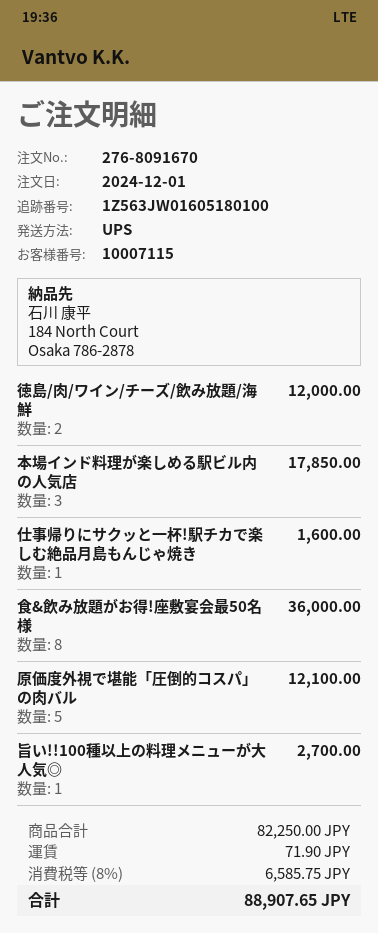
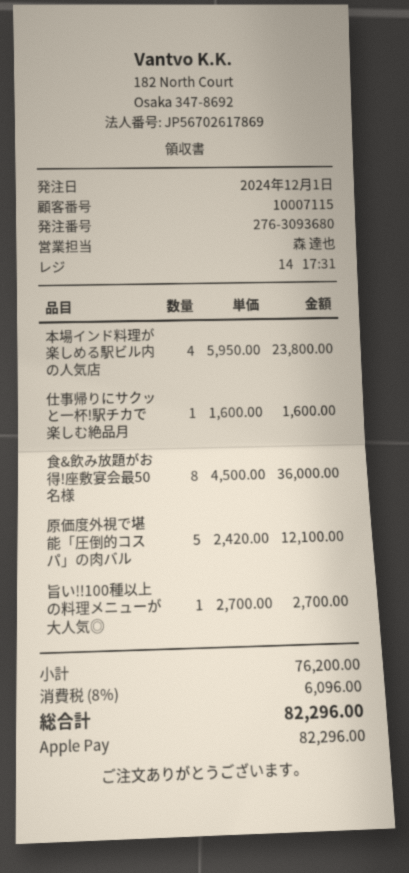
order number: 276-8091670 -> 276-3093680
徳島/肉/ワイン/チーズ/飲み放題/海鮮: 2 for 12000.00 -> none
本場インド料理が楽しめる駅ビル内の人気店: 3 for 17850.00 -> 4 for 23800.00
subtotal: 82250.00 -> 76200.00
shipping: 71.90 -> none
tax: 8% = 6585.75 -> 8% = 6096.00
total: 88907.65 -> 82296.00

